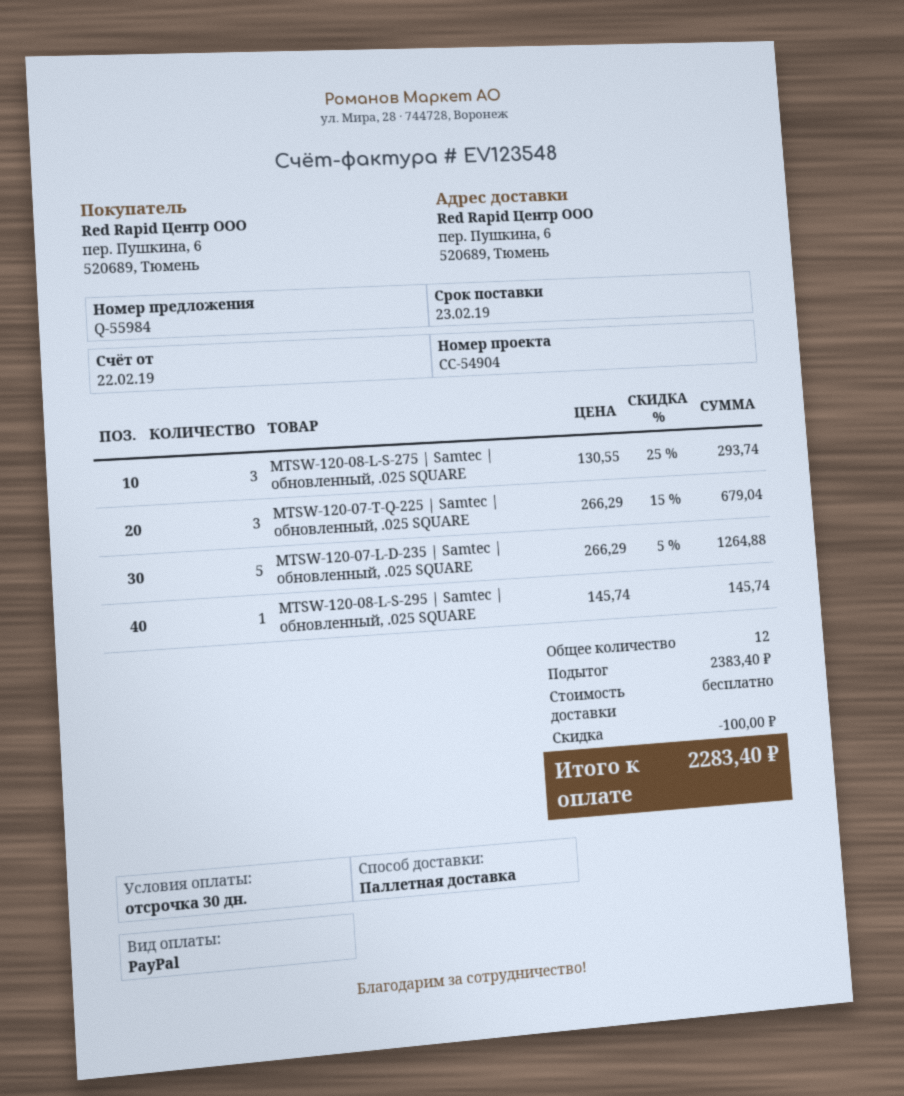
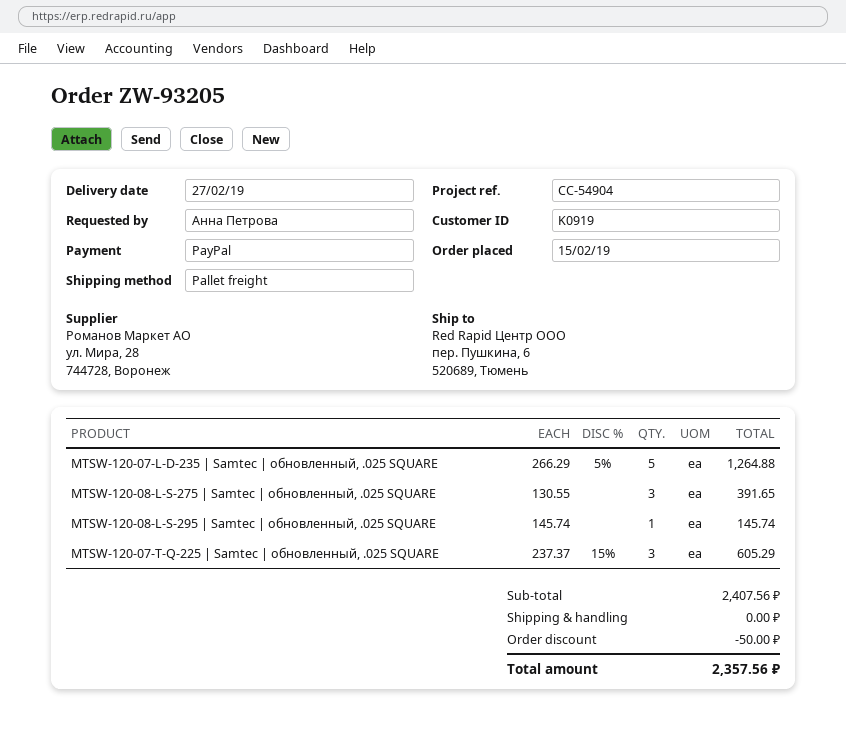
delivery date: 2019-02-23 -> 2019-02-27
MTSW-120-08-L-S-275 | Samtec | обновленный, .025 SQUARE: 3 x 130.55 - 25% = 293.74 -> 3 x 130.55 = 391.65
MTSW-120-07-T-Q-225 | Samtec | обновленный, .025 SQUARE: 3 x 266.29 - 15% = 679.04 -> 3 x 237.37 - 15% = 605.29
subtotal: 2383.40 -> 2407.56
discount: 100.00 -> 50.00
total: 2283.40 -> 2357.56

